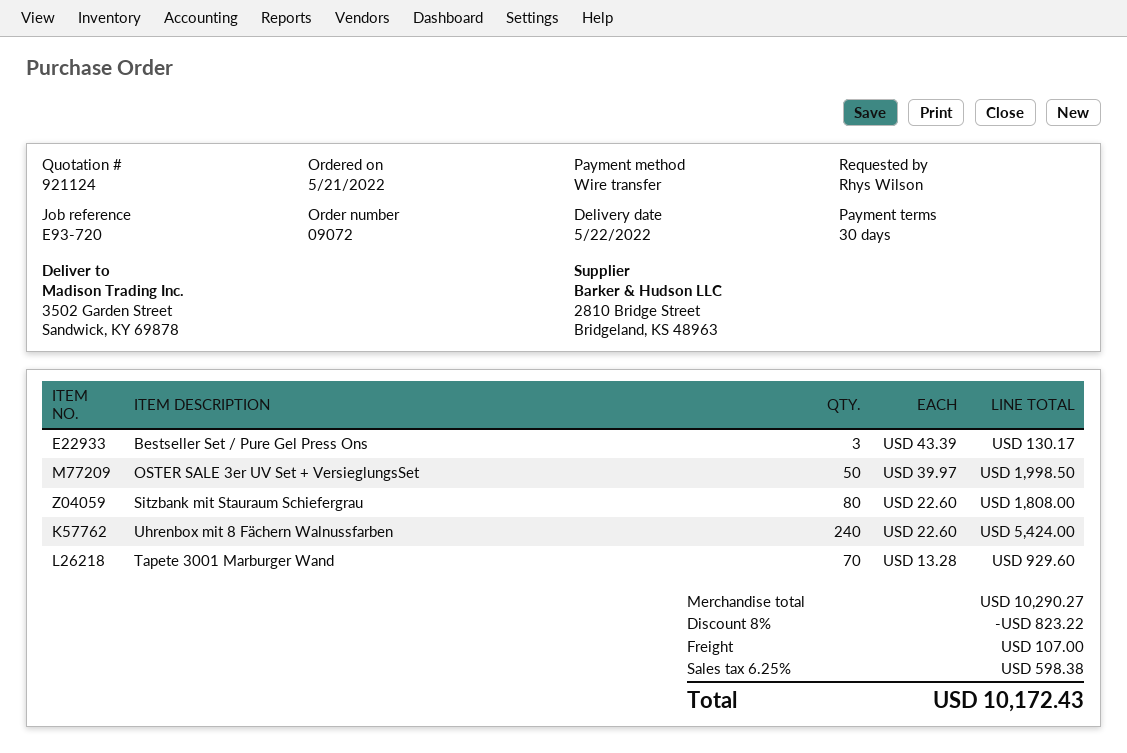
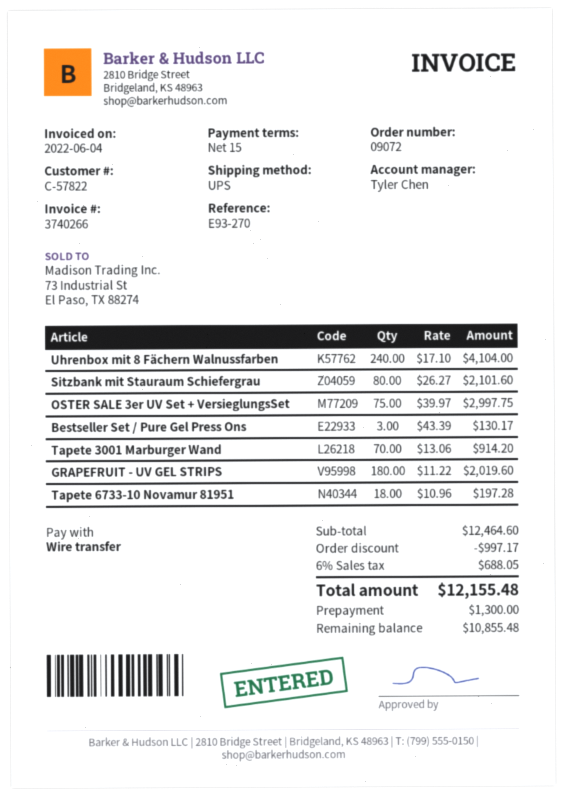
payment terms: 30 days -> 15 days
reference: E93-720 -> E93-270
OSTER SALE 3er UV Set + VersieglungsSet: 50 x 39.97 = 1998.50 -> 75 x 39.97 = 2997.75
Sitzbank mit Stauraum Schiefergrau: 80 x 22.60 = 1808.00 -> 80 x 26.27 = 2101.60
Uhrenbox mit 8 Fächern Walnussfarben: 240 x 22.60 = 5424.00 -> 240 x 17.10 = 4104.00
Tapete 3001 Marburger Wand: 70 x 13.28 = 929.60 -> 70 x 13.06 = 914.20
GRAPEFRUIT - UV GEL STRIPS: none -> 180 x 11.22 = 2019.60
Tapete 6733-10 Novamur 81951: none -> 18 x 10.96 = 197.28
subtotal: 10290.27 -> 12464.60
discount: 823.22 -> 997.17
shipping: 107.00 -> none
tax: 6.25% = 598.38 -> 6% = 688.05
total: 10172.43 -> 12155.48

